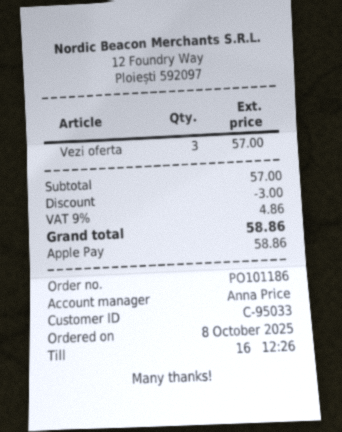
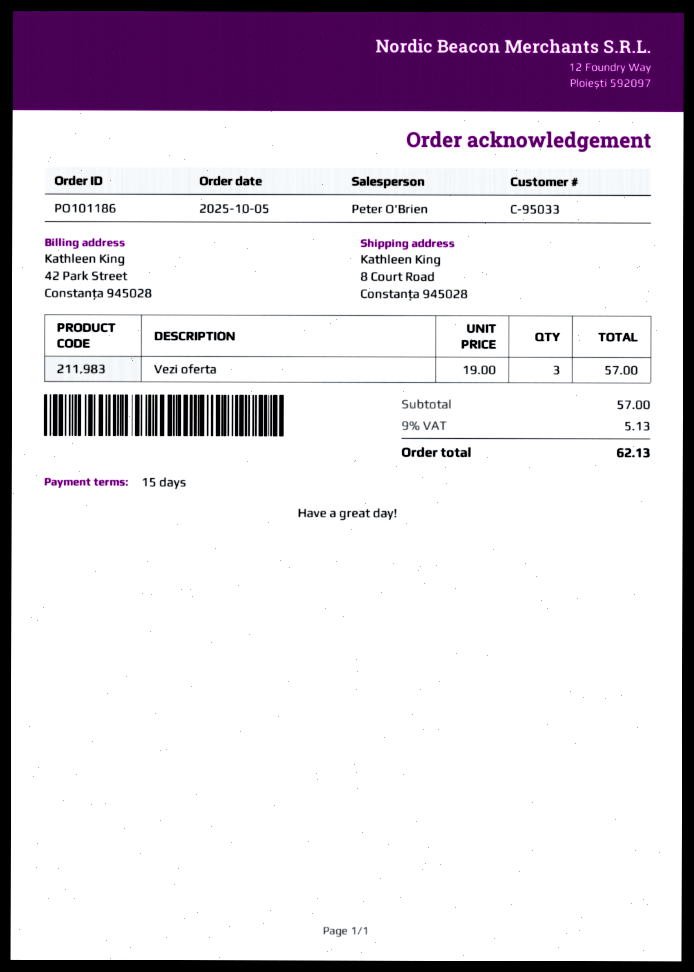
order date: 2025-10-08 -> 2025-10-05
sales rep: Anna Price -> Peter O'Brien
discount: 3.00 -> none
tax: 9% = 4.86 -> 9% = 5.13
total: 58.86 -> 62.13

